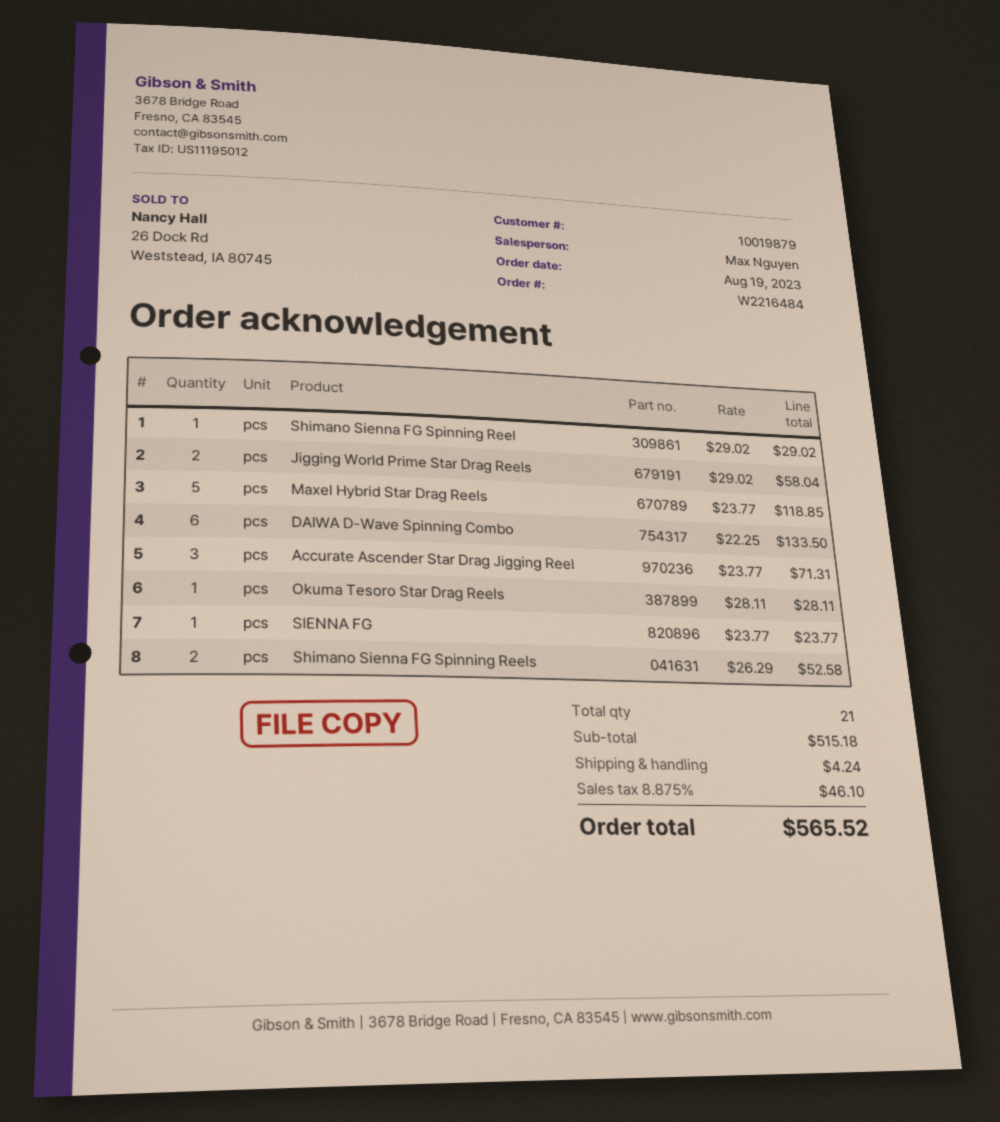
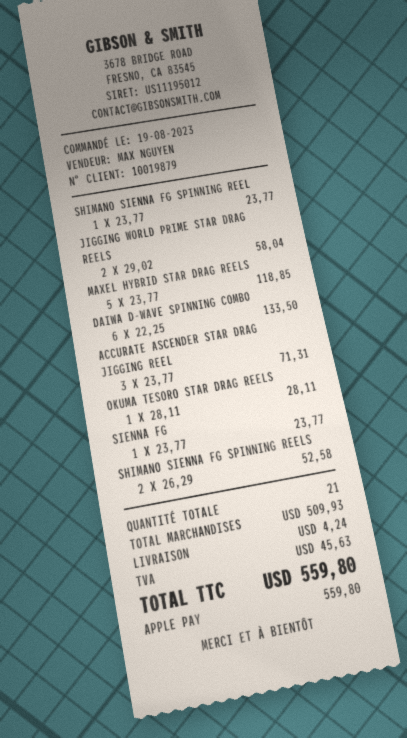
Shimano Sienna FG Spinning Reel: 1 x 29.02 = 29.02 -> 1 x 23.77 = 23.77
subtotal: 515.18 -> 509.93
tax: 46.10 -> 45.63
total: 565.52 -> 559.80

